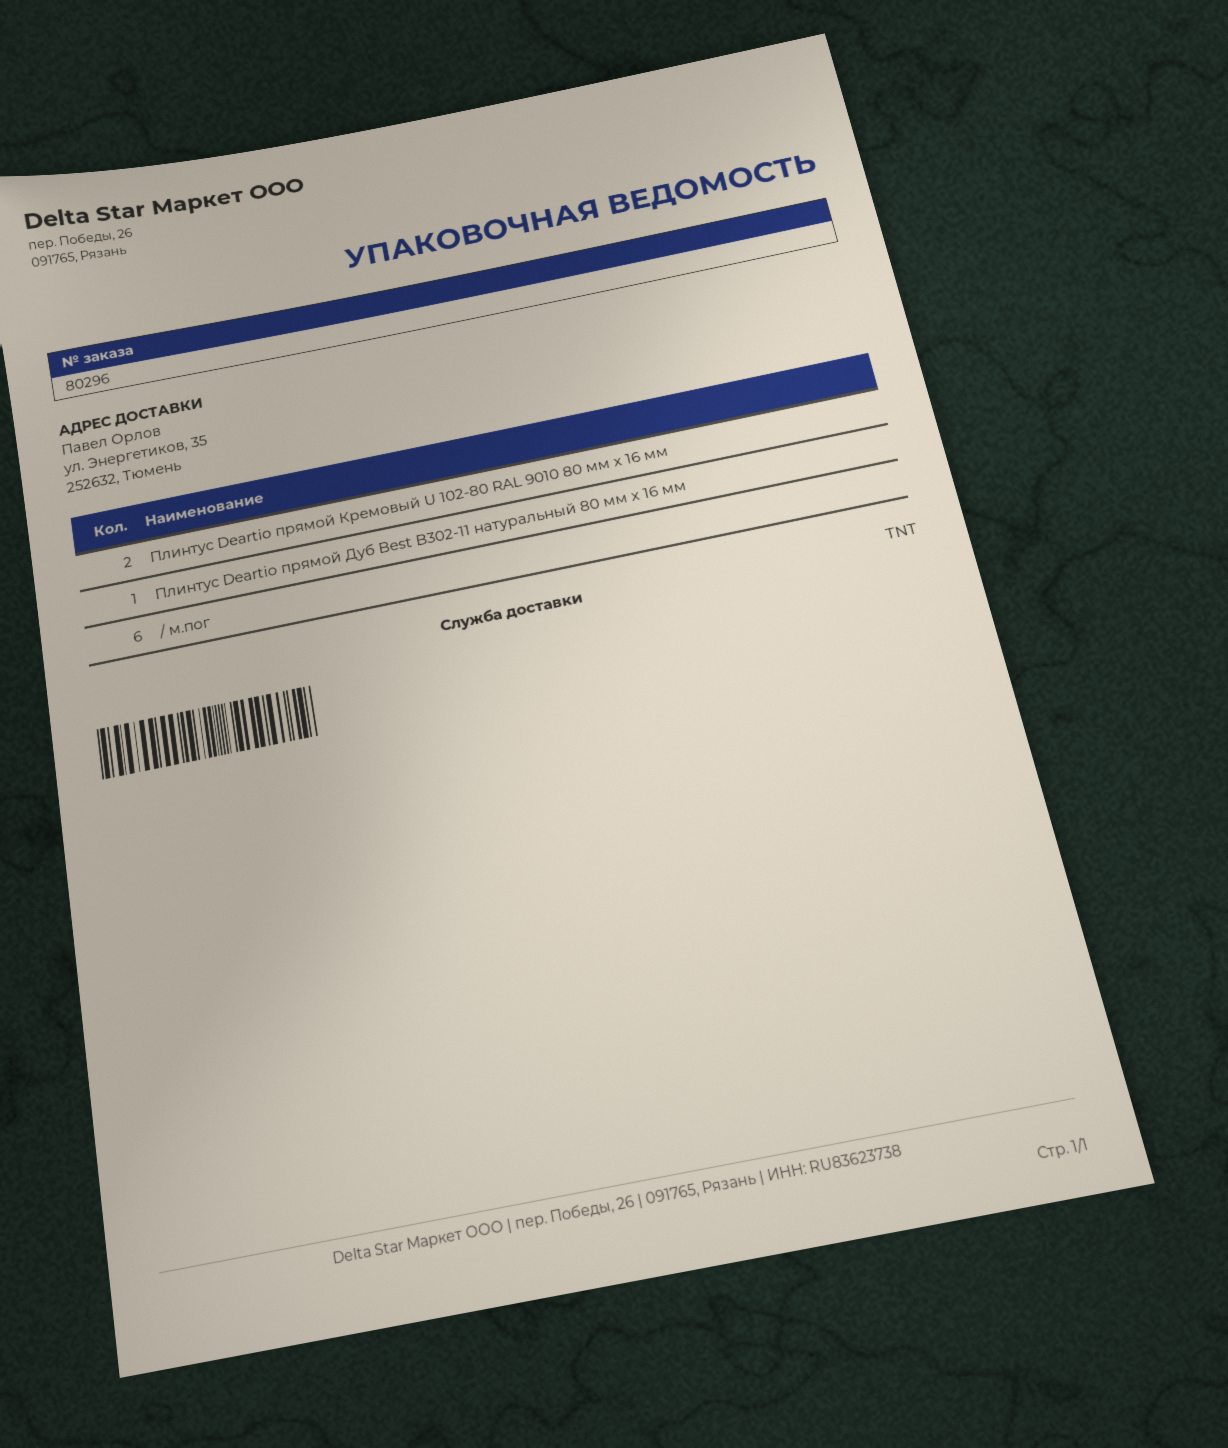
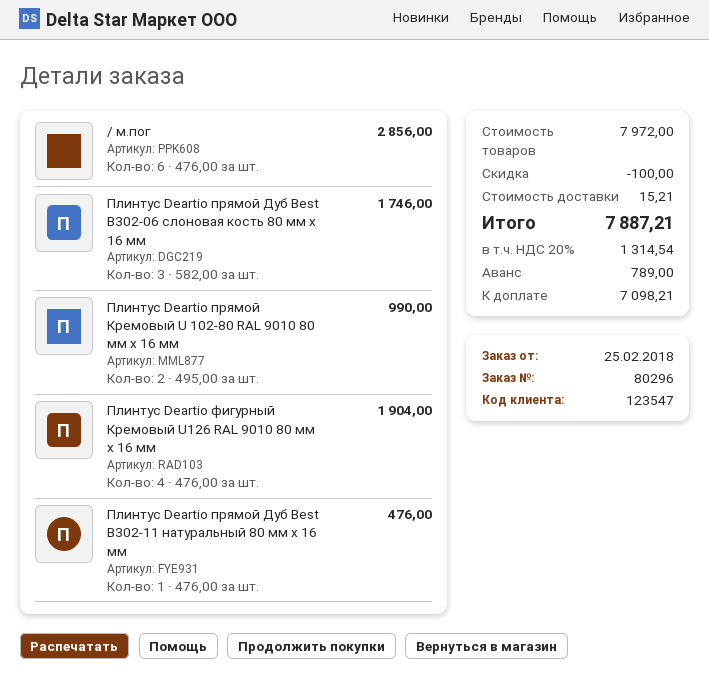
Плинтус Deartio прямой Дуб Best B302-06 слоновая кость 80 мм х 16 мм: none -> 3
Плинтус Deartio фигурный Кремовый U126 RAL 9010 80 мм х 16 мм: none -> 4

